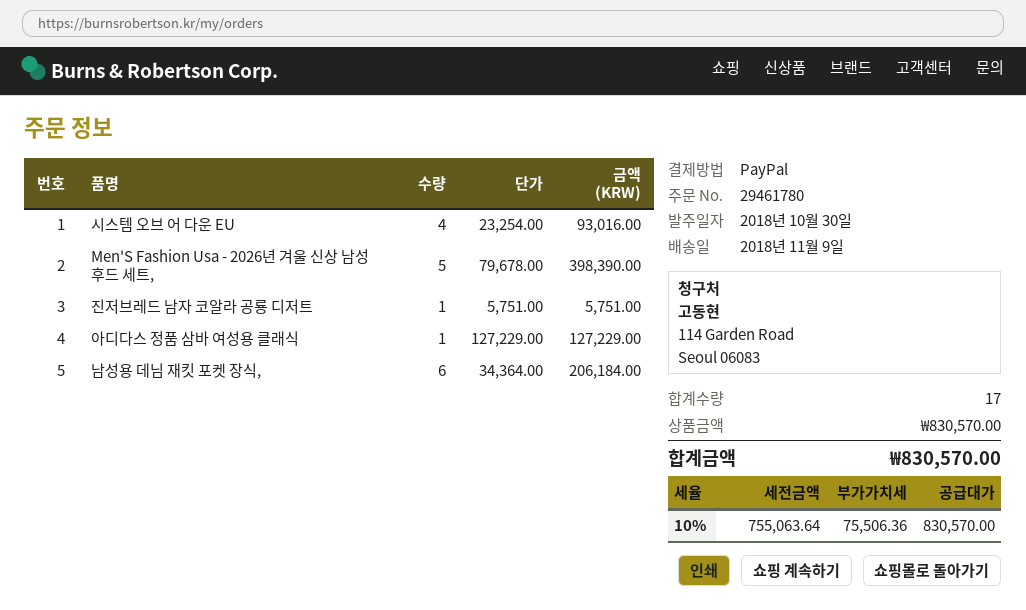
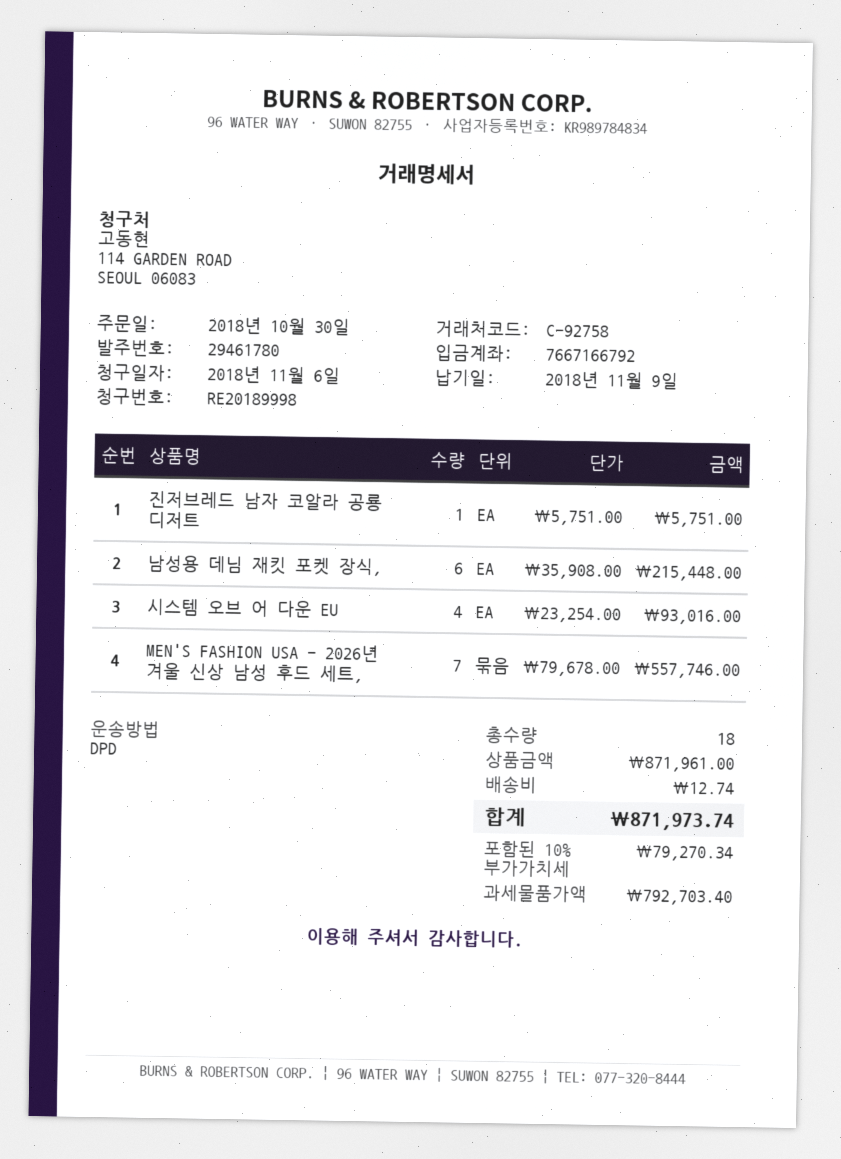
Men'S Fashion Usa - 2026년 겨울 신상 남성 후드 세트,: 5 x 79678.00 = 398390.00 -> 7 x 79678.00 = 557746.00
아디다스 정품 삼바 여성용 클래식: 1 x 127229.00 = 127229.00 -> none
남성용 데님 재킷 포켓 장식,: 6 x 34364.00 = 206184.00 -> 6 x 35908.00 = 215448.00
total quantity: 17 -> 18
subtotal: 830570.00 -> 871961.00
shipping: none -> 12.74
net: 755063.64 -> 792703.40
tax: 10% = 75506.36 -> 10% = 79270.34
total: 830570.00 -> 871973.74

